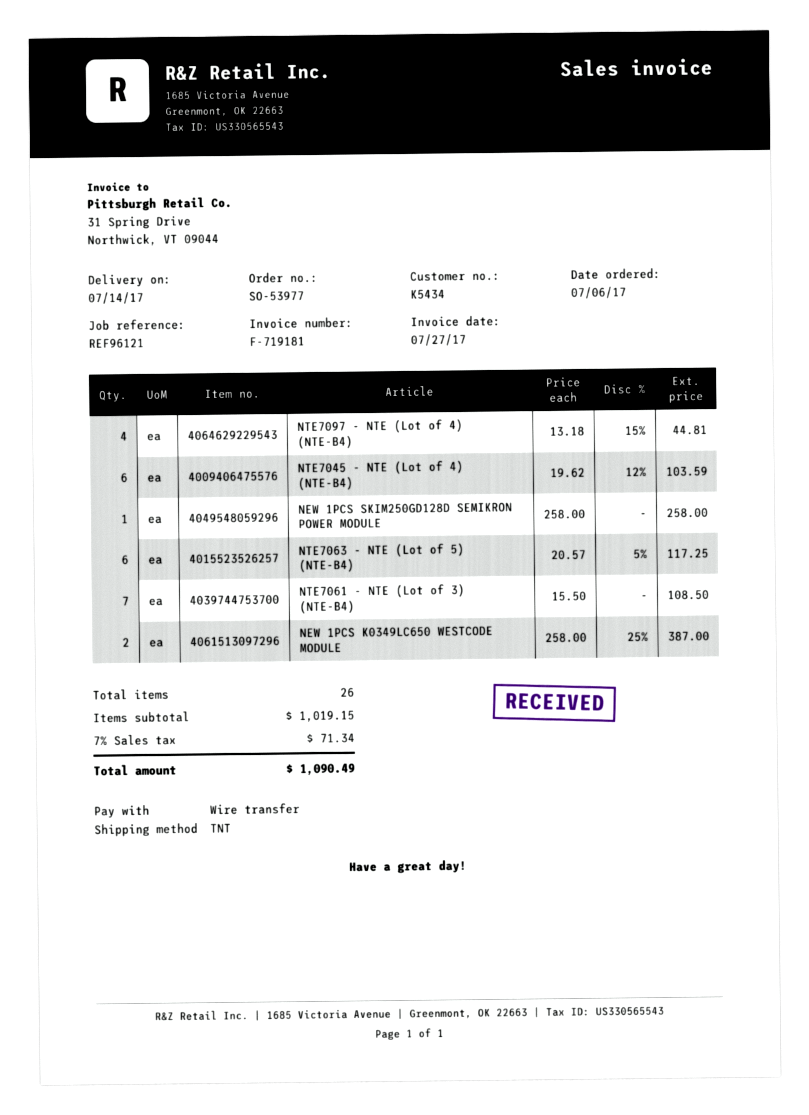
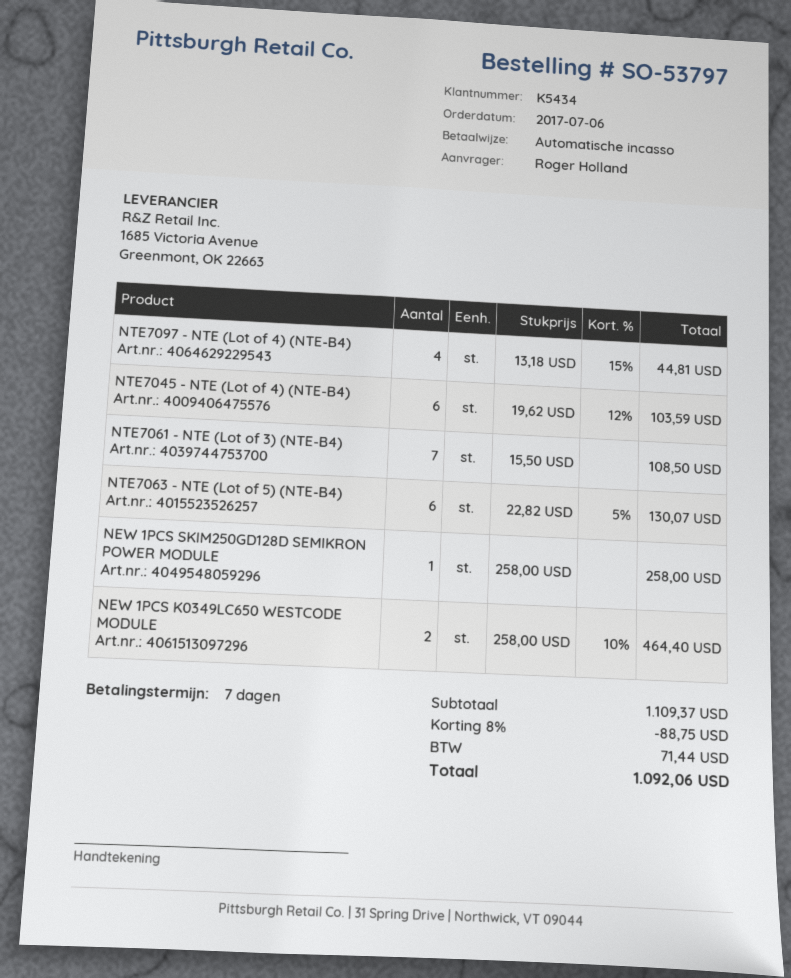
order number: SO-53977 -> SO-53797
payment method: bank transfer -> direct debit
NTE7063 - NTE (Lot of 5) (NTE-B4): 6 x 20.57 - 5% = 117.25 -> 6 x 22.82 - 5% = 130.07
NEW 1PCS K0349LC650 WESTCODE MODULE: 2 x 258.00 - 25% = 387.00 -> 2 x 258.00 - 10% = 464.40
subtotal: 1019.15 -> 1109.37
discount: none -> 8% = 88.75
tax: 71.34 -> 71.44
total: 1090.49 -> 1092.06

